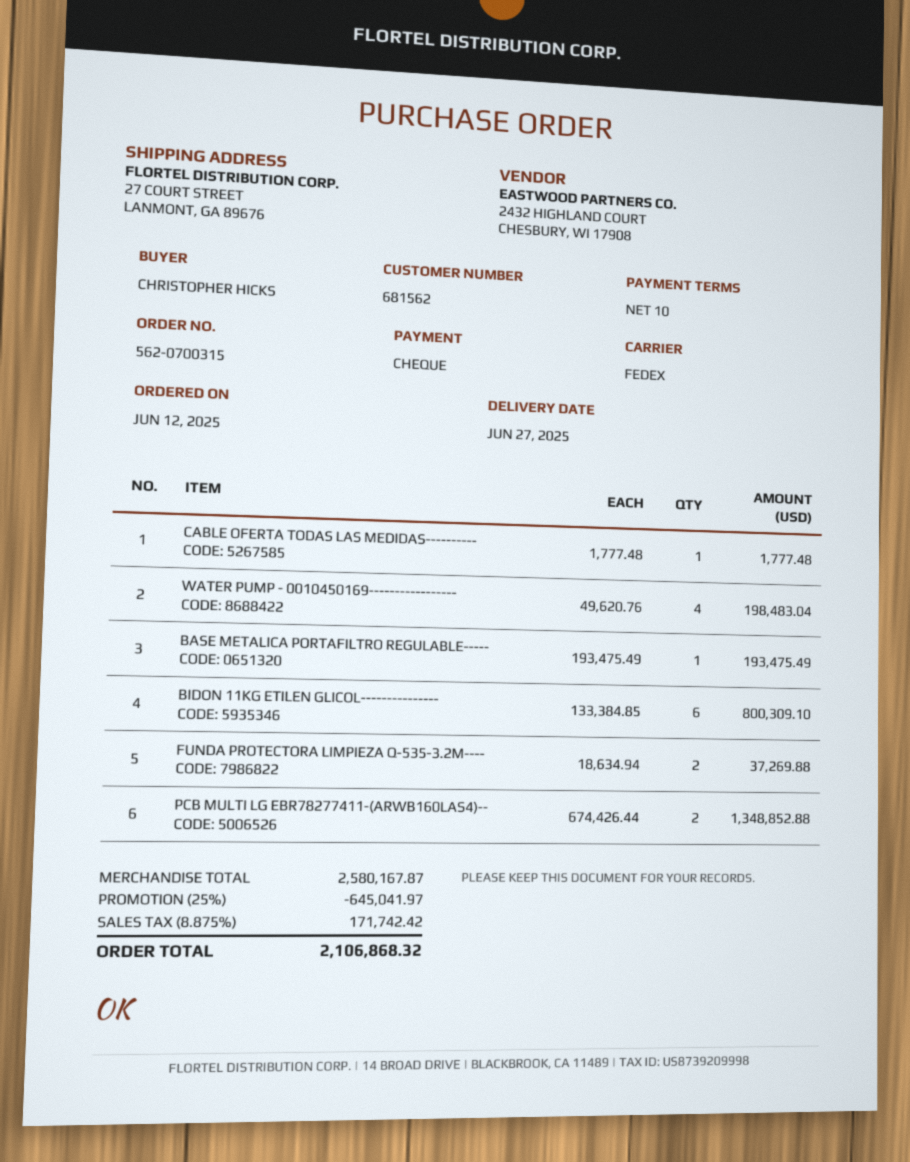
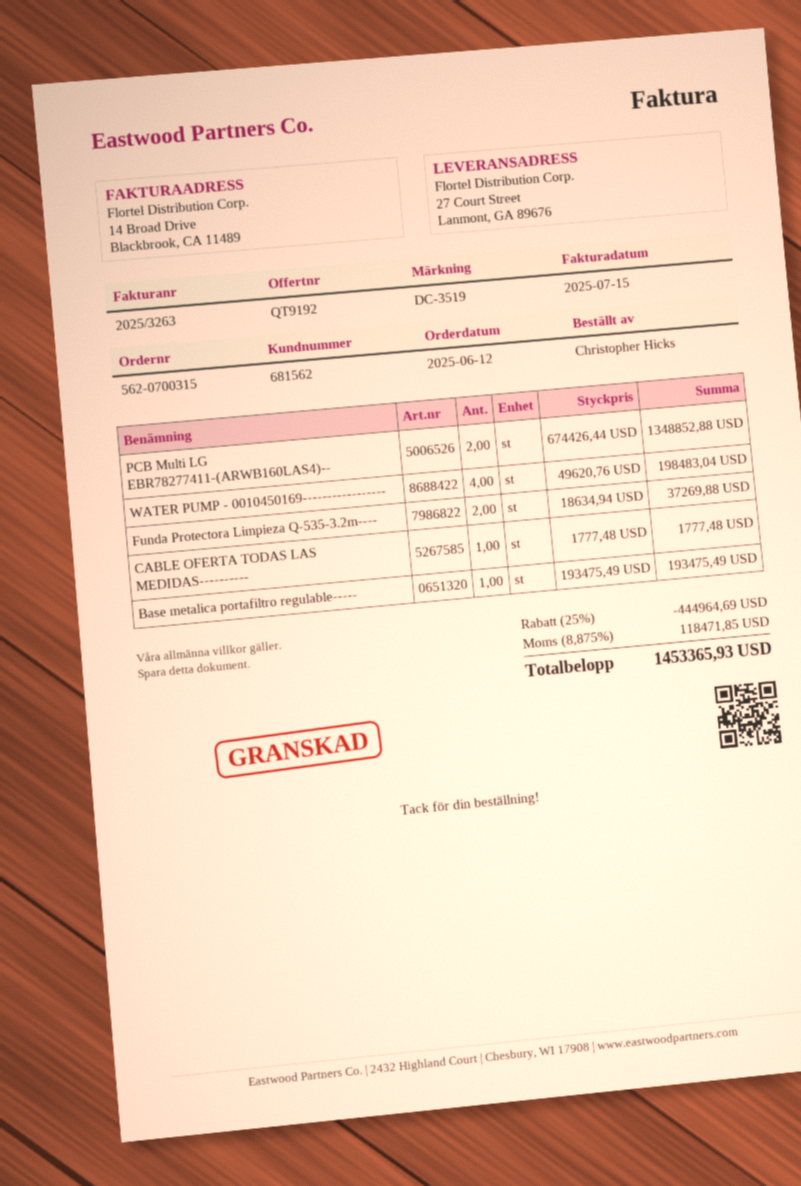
BIDON 11KG ETILEN GLICOL---------------: 6 x 133384.85 = 800309.10 -> none
discount: 25% = 645041.97 -> 25% = 444964.69
tax: 8.875% = 171742.42 -> 8.875% = 118471.85
total: 2106868.32 -> 1453365.93

